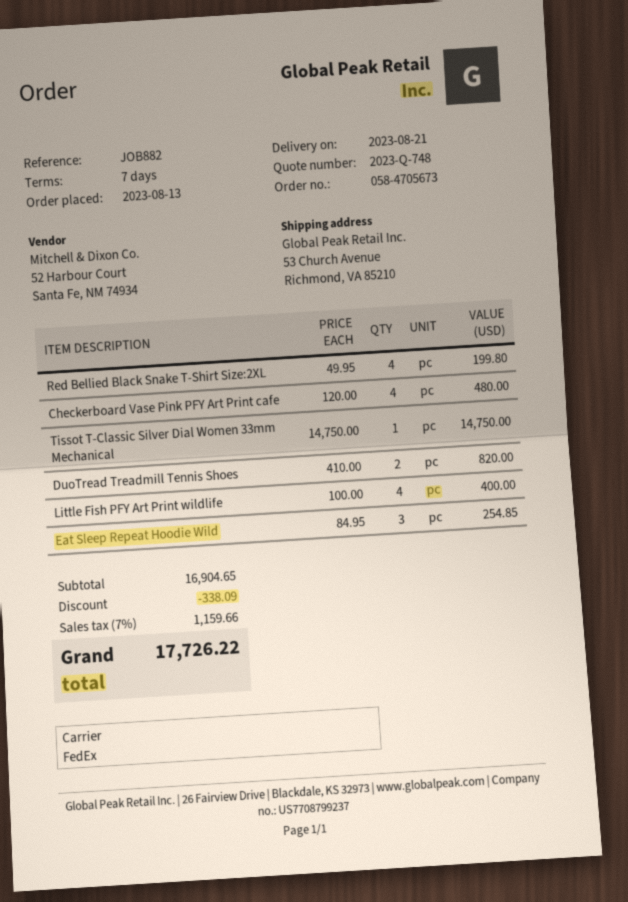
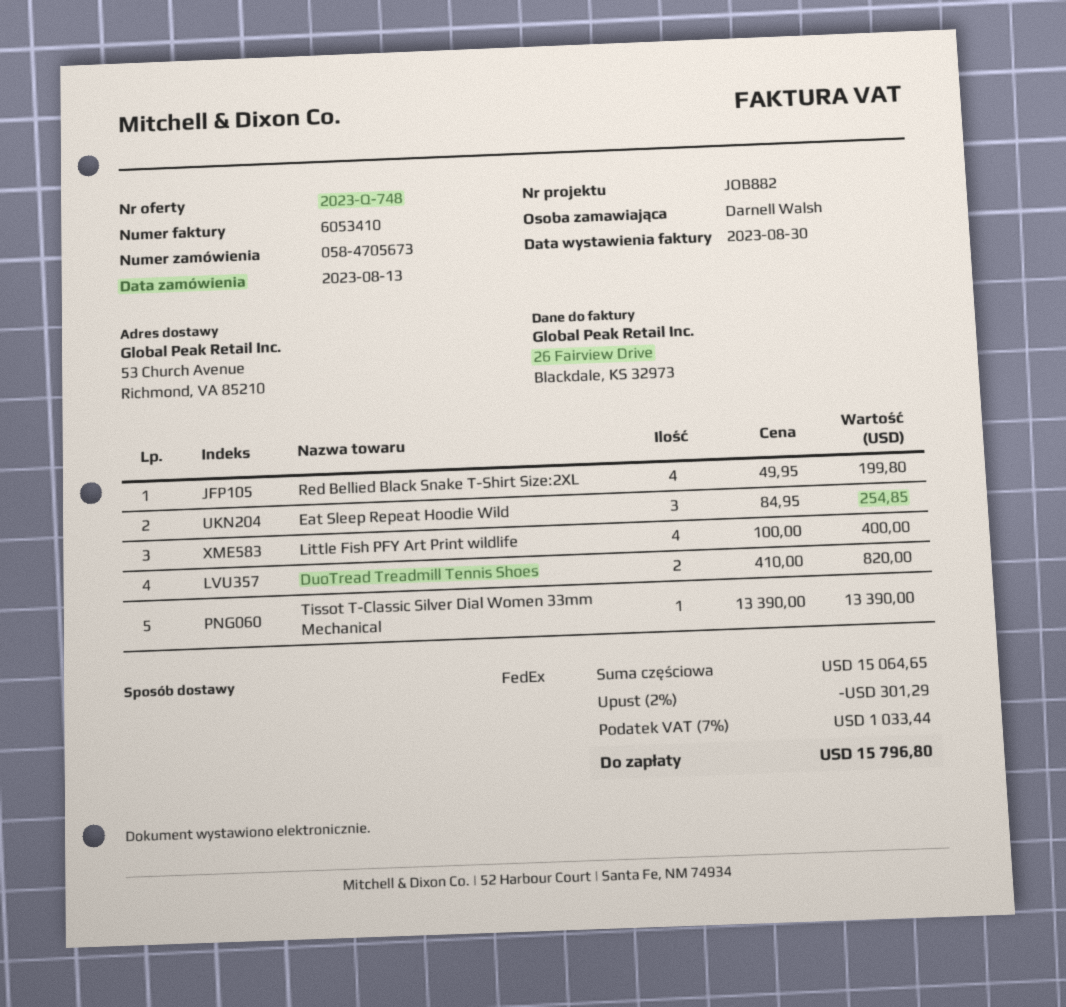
Checkerboard Vase Pink PFY Art Print cafe: 4 x 120.00 = 480.00 -> none
Tissot T-Classic Silver Dial Women 33mm Mechanical: 1 x 14750.00 = 14750.00 -> 1 x 13390.00 = 13390.00
subtotal: 16904.65 -> 15064.65
discount: 338.09 -> 301.29
tax: 7% = 1159.66 -> 7% = 1033.44
total: 17726.22 -> 15796.80

